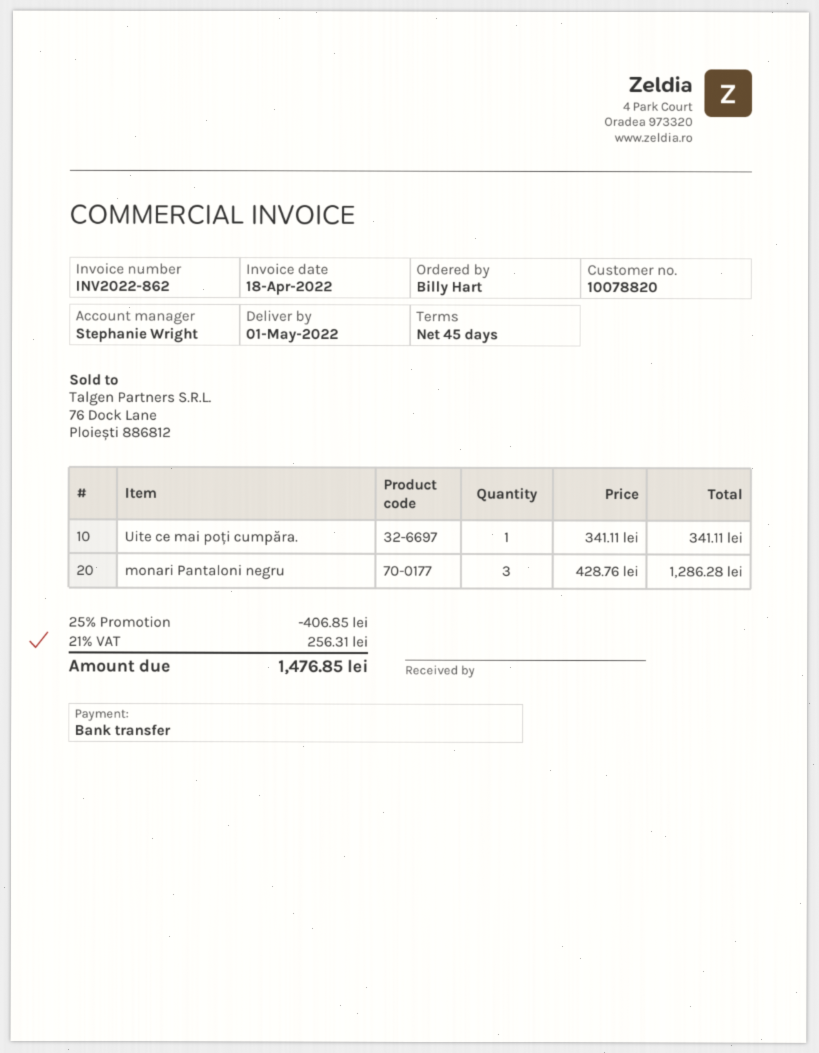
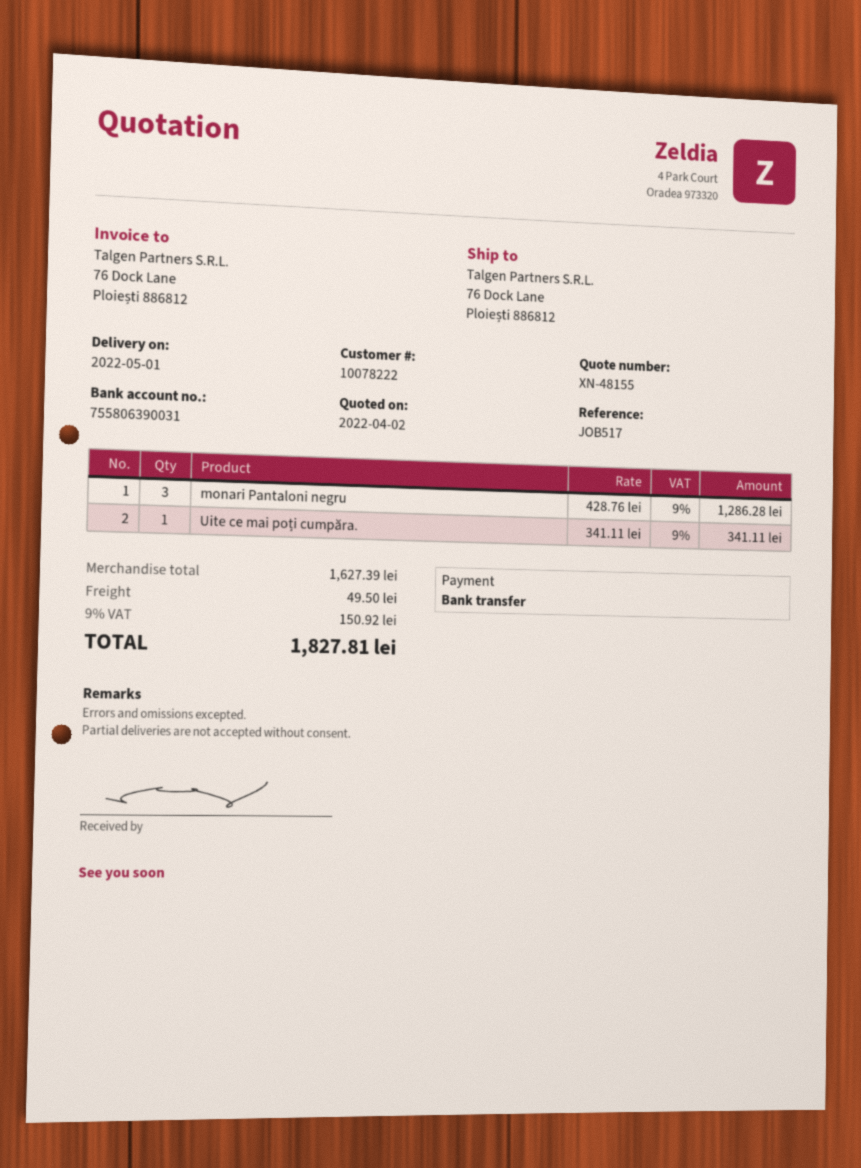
customer number: 10078820 -> 10078222
discount: 25% = 406.85 -> none
shipping: none -> 49.50
tax: 21% = 256.31 -> 9% = 150.92
total: 1476.85 -> 1827.81

